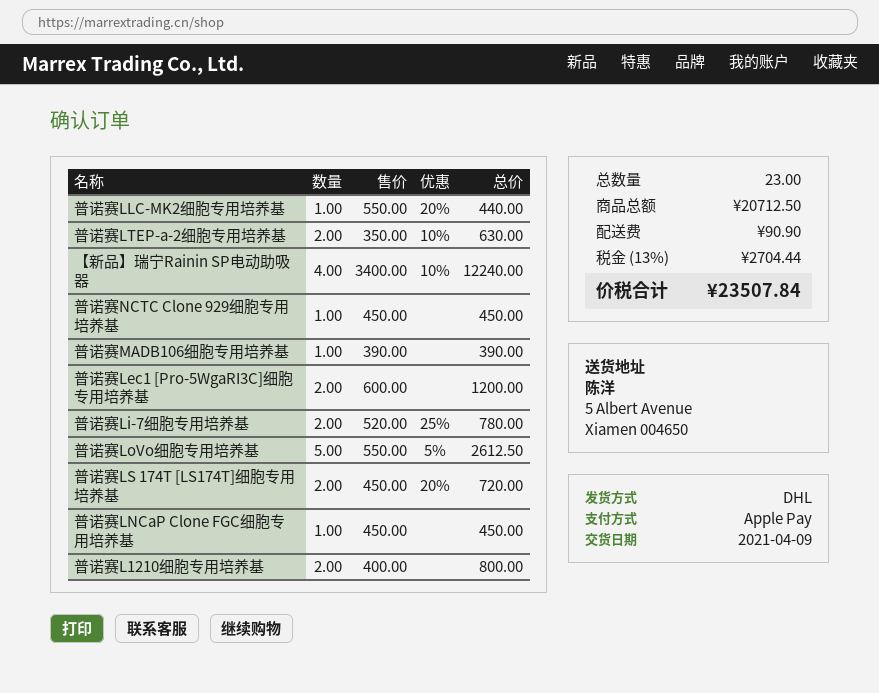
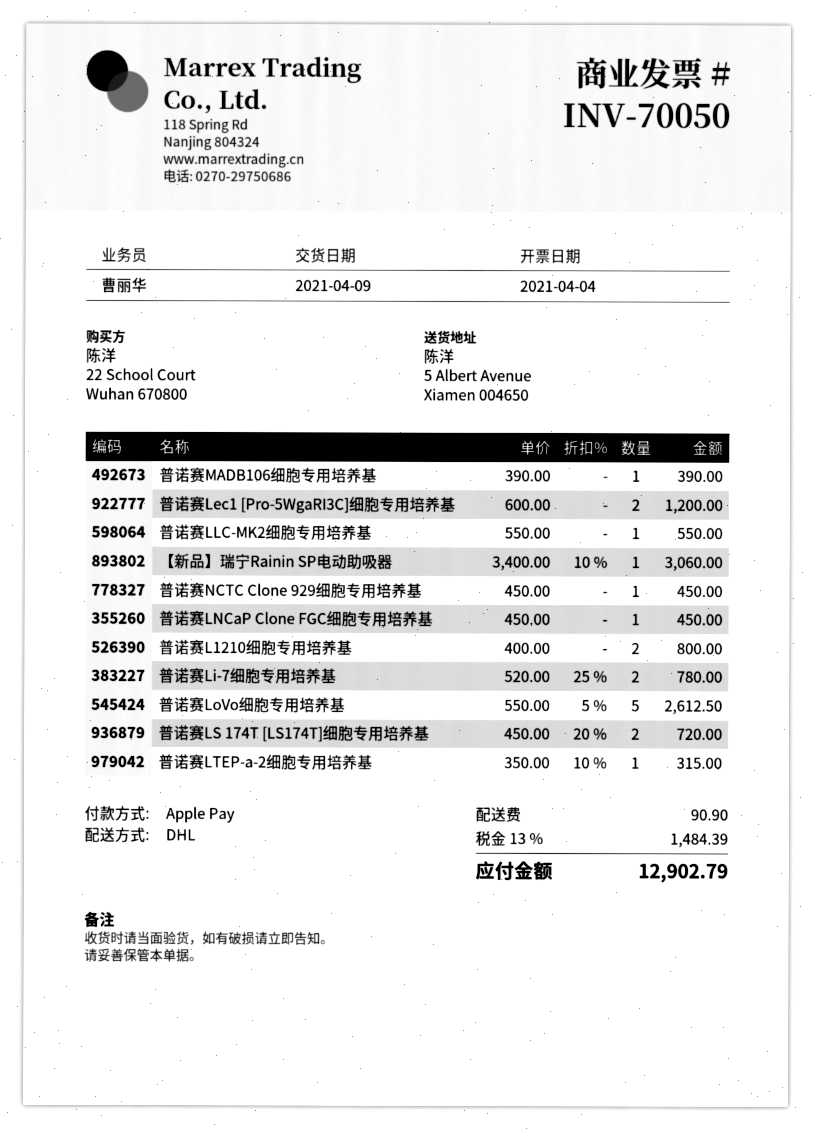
普诺赛LLC-MK2细胞专用培养基: 1 x 550.00 - 20% = 440.00 -> 1 x 550.00 = 550.00
普诺赛LTEP-a-2细胞专用培养基: 2 x 350.00 - 10% = 630.00 -> 1 x 350.00 - 10% = 315.00
【新品】瑞宁Rainin SP电动助吸器: 4 x 3400.00 - 10% = 12240.00 -> 1 x 3400.00 - 10% = 3060.00
tax: 13% = 2704.44 -> 13% = 1484.39
total: 23507.84 -> 12902.79

